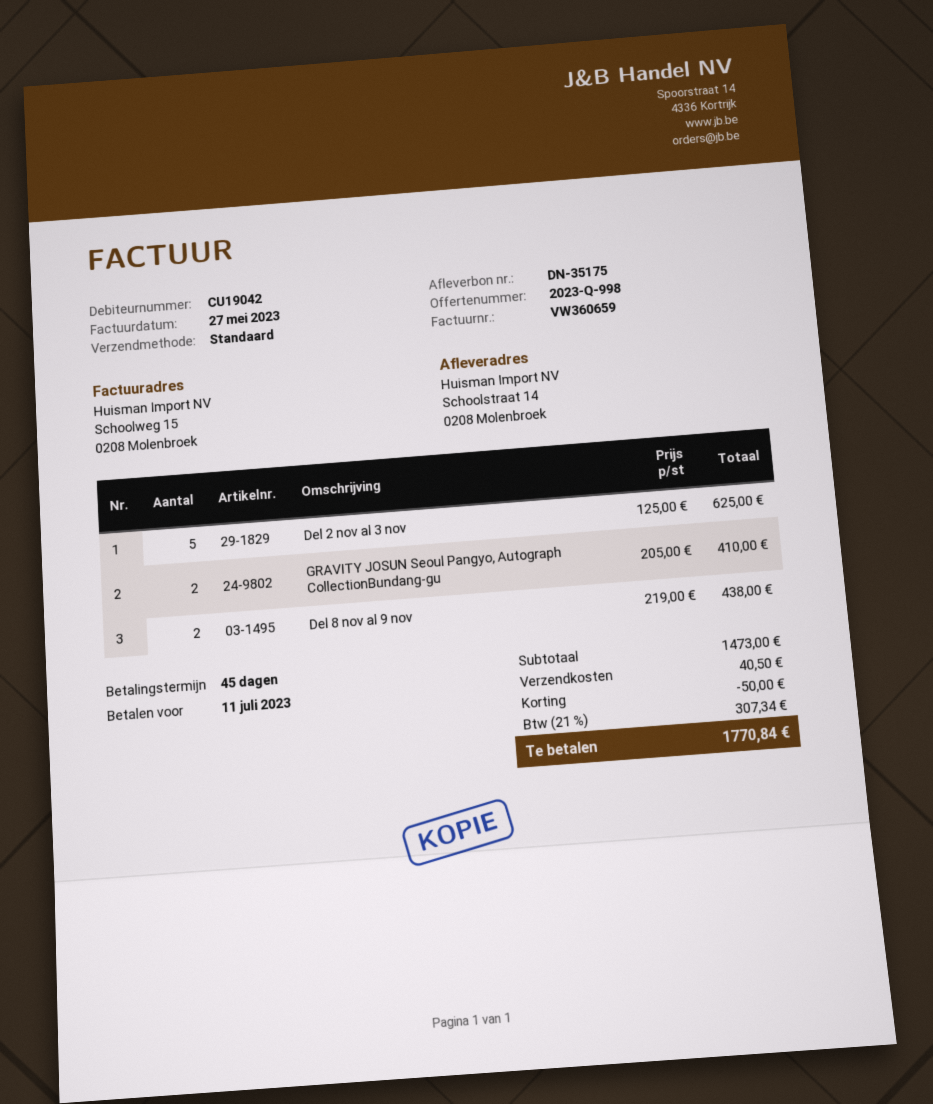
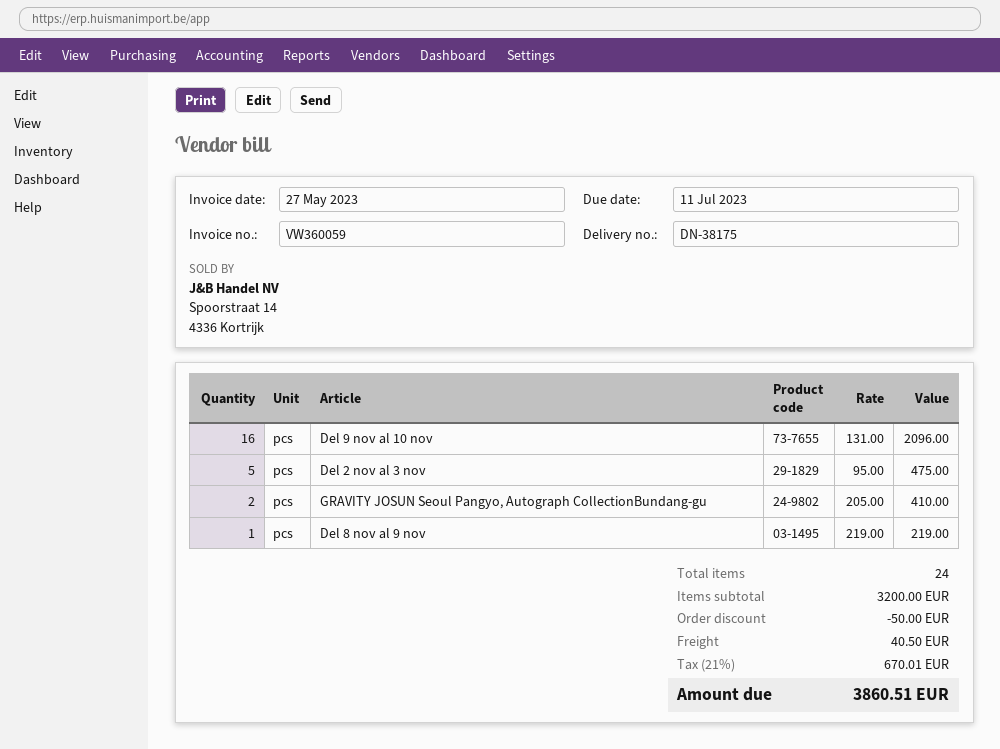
delivery note number: DN-35175 -> DN-38175
invoice number: VW360659 -> VW360059
Del 2 nov al 3 nov: 5 x 125.00 = 625.00 -> 5 x 95.00 = 475.00
Del 8 nov al 9 nov: 2 x 219.00 = 438.00 -> 1 x 219.00 = 219.00
Del 9 nov al 10 nov: none -> 16 x 131.00 = 2096.00
subtotal: 1473.00 -> 3200.00
tax: 21% = 307.34 -> 21% = 670.01
total: 1770.84 -> 3860.51

